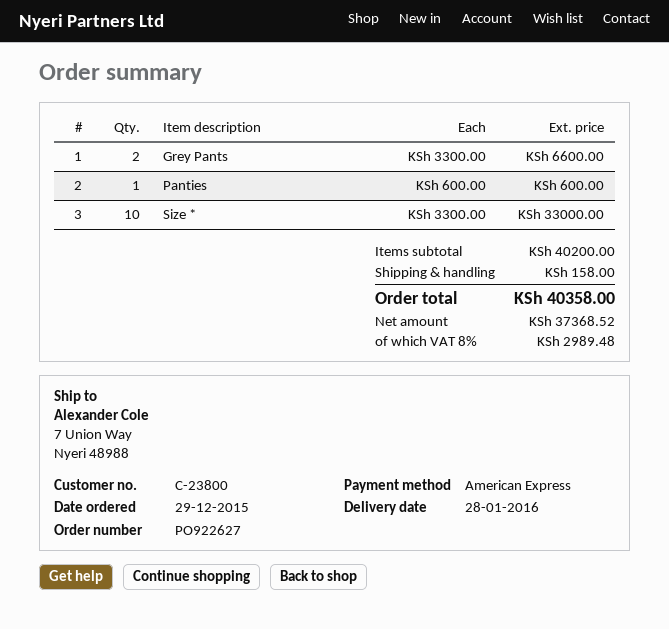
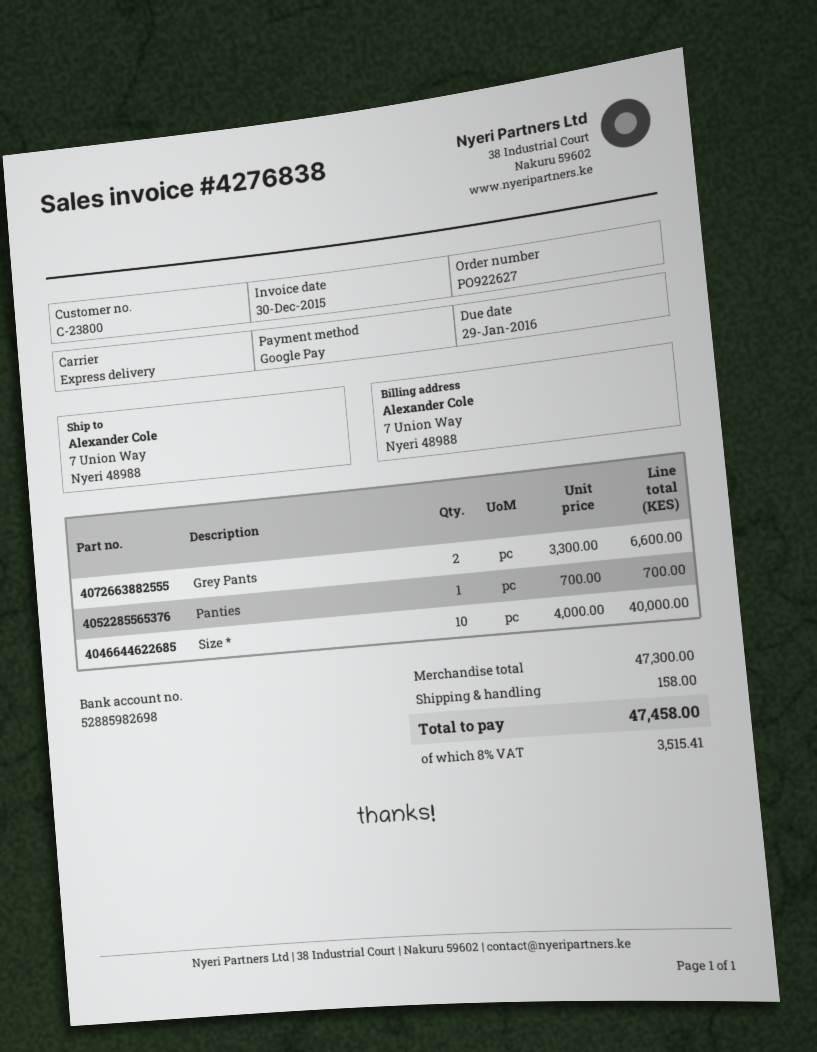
payment method: American Express -> Google Pay
Panties: 1 x 600.00 = 600.00 -> 1 x 700.00 = 700.00
Size *: 10 x 3300.00 = 33000.00 -> 10 x 4000.00 = 40000.00
subtotal: 40200.00 -> 47300.00
tax: 8% = 2989.48 -> 8% = 3515.41
total: 40358.00 -> 47458.00

